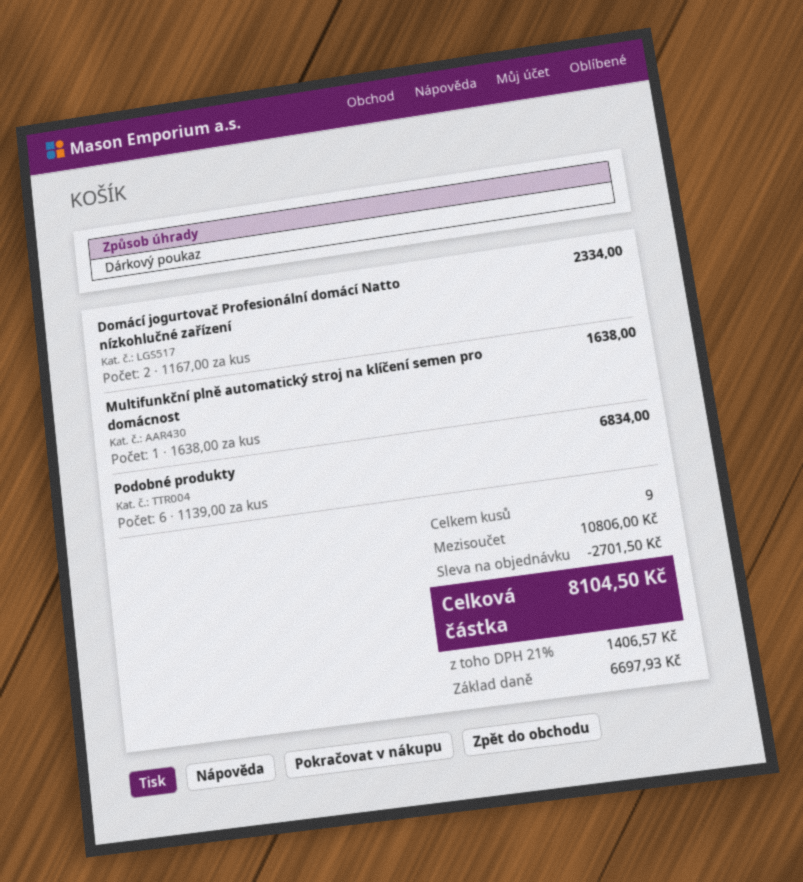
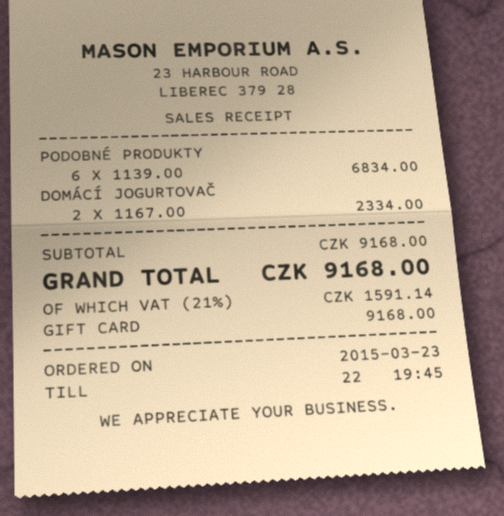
Multifunkční plně automatický stroj na klíčení semen pro domácnost: 1 x 1638.00 = 1638.00 -> none
subtotal: 10806.00 -> 9168.00
discount: 2701.50 -> none
tax: 21% = 1406.57 -> 21% = 1591.14
total: 8104.50 -> 9168.00

